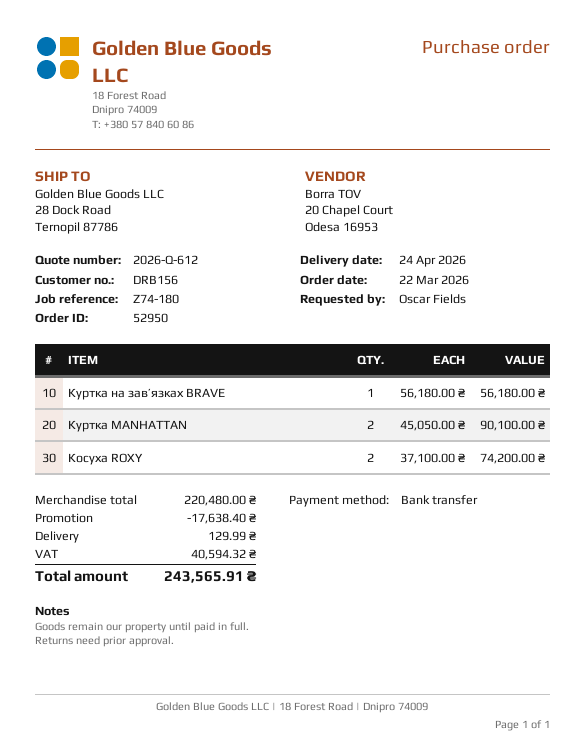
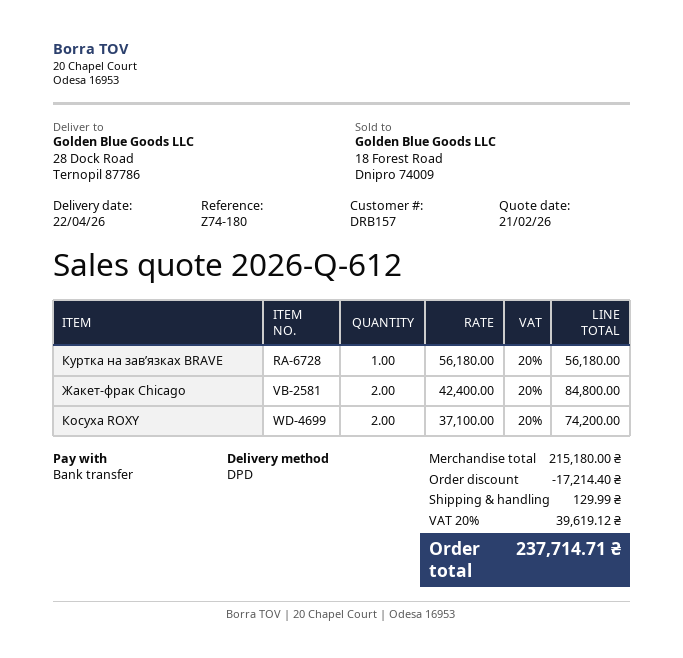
delivery date: 2026-04-24 -> 2026-04-22
customer number: DRB156 -> DRB157
Куртка MANHATTAN: 2 x 45050.00 = 90100.00 -> none
Жакет-фрак Chicago: none -> 2 x 42400.00 = 84800.00
subtotal: 220480.00 -> 215180.00
discount: 17638.40 -> 17214.40
tax: 40594.32 -> 39619.12
total: 243565.91 -> 237714.71

